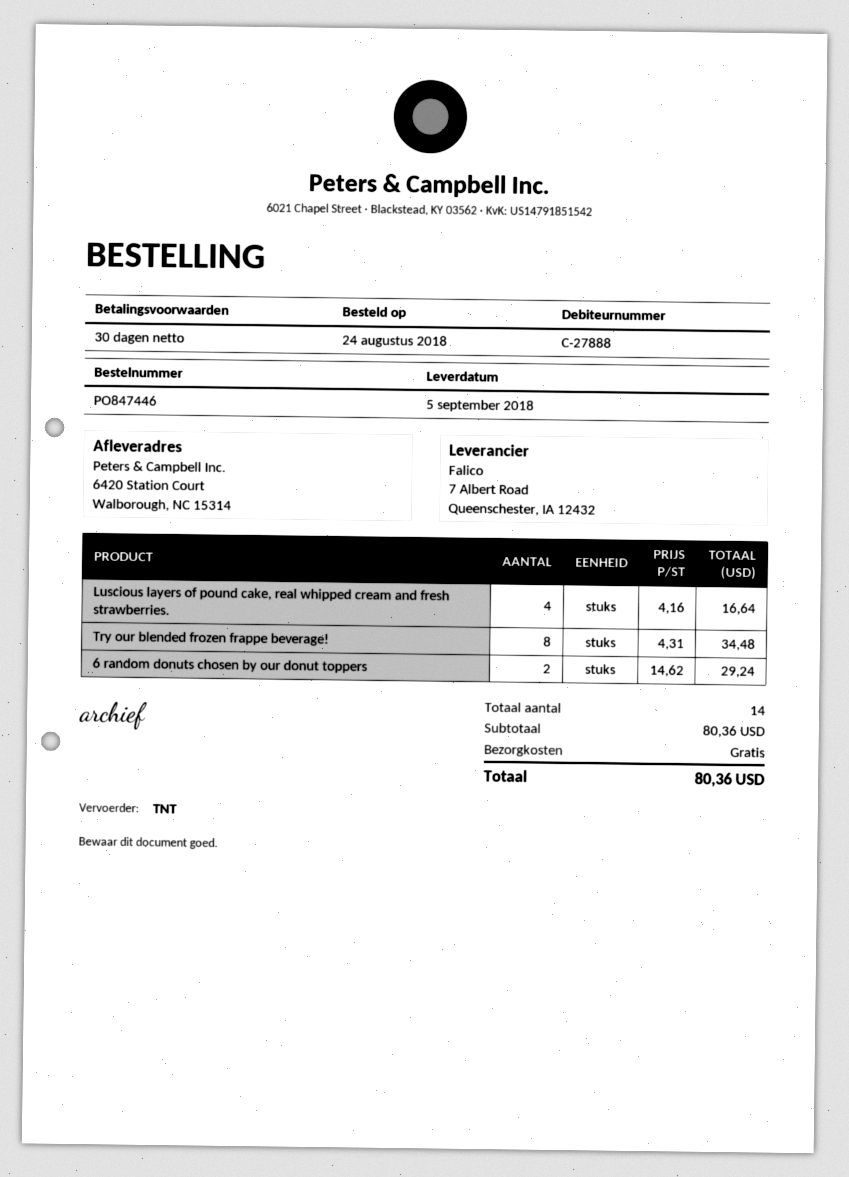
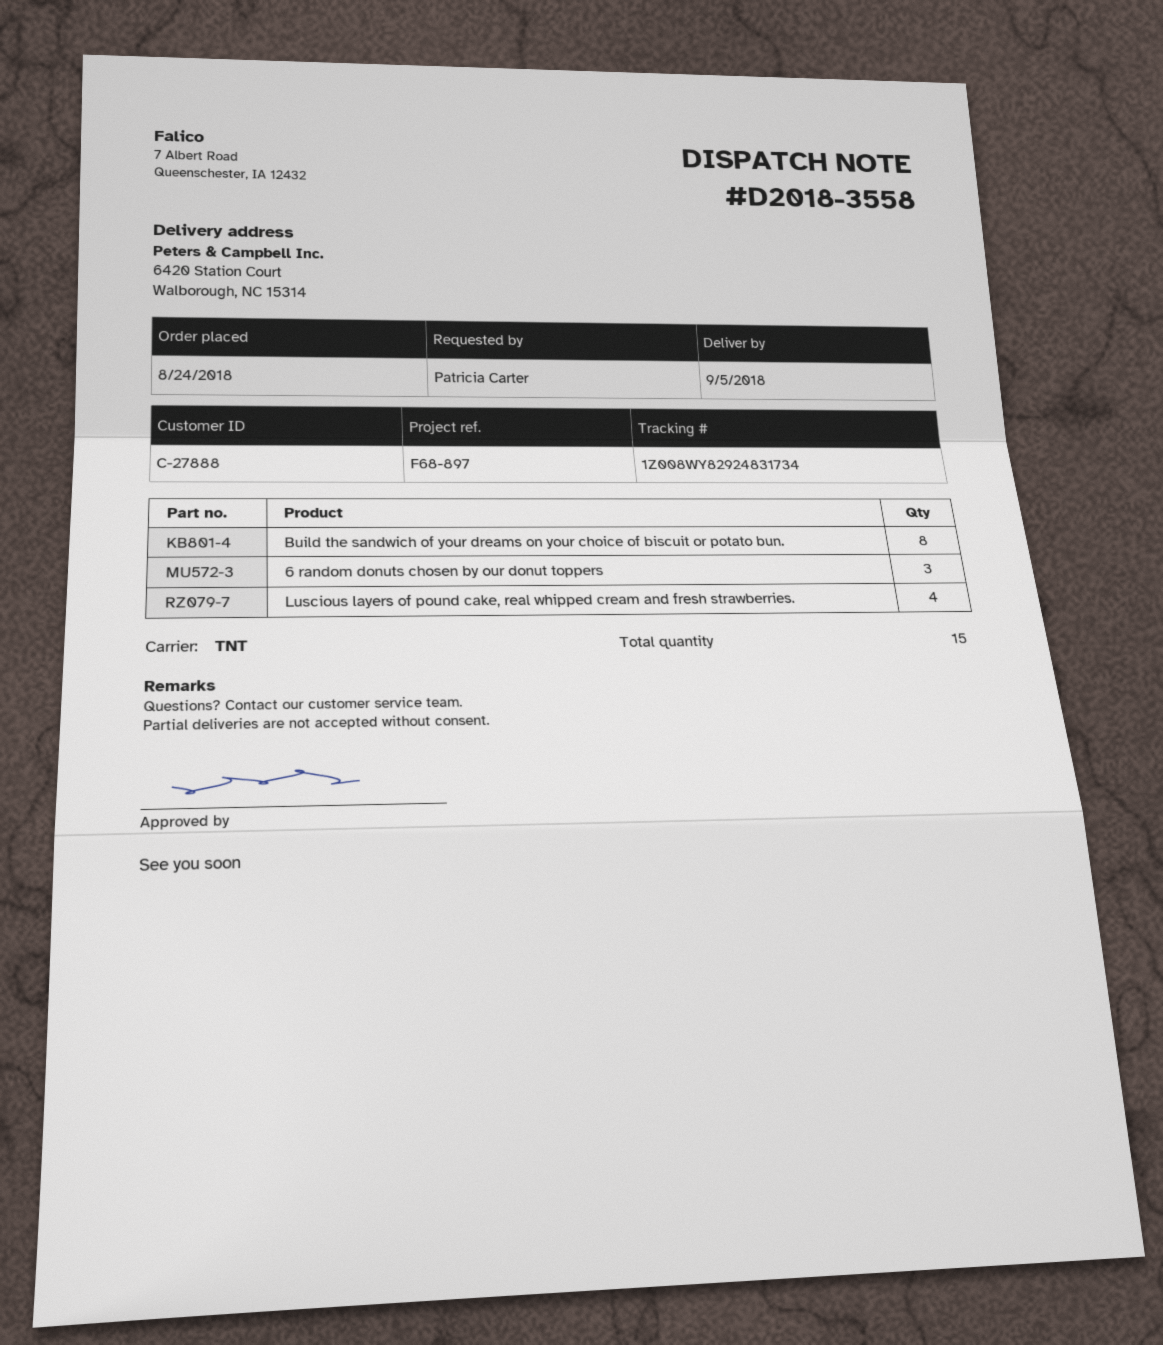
Try our blended frozen frappe beverage!: 8 -> none
6 random donuts chosen by our donut toppers: 2 -> 3
Build the sandwich of your dreams on your choice of biscuit or potato bun.: none -> 8
total quantity: 14 -> 15

